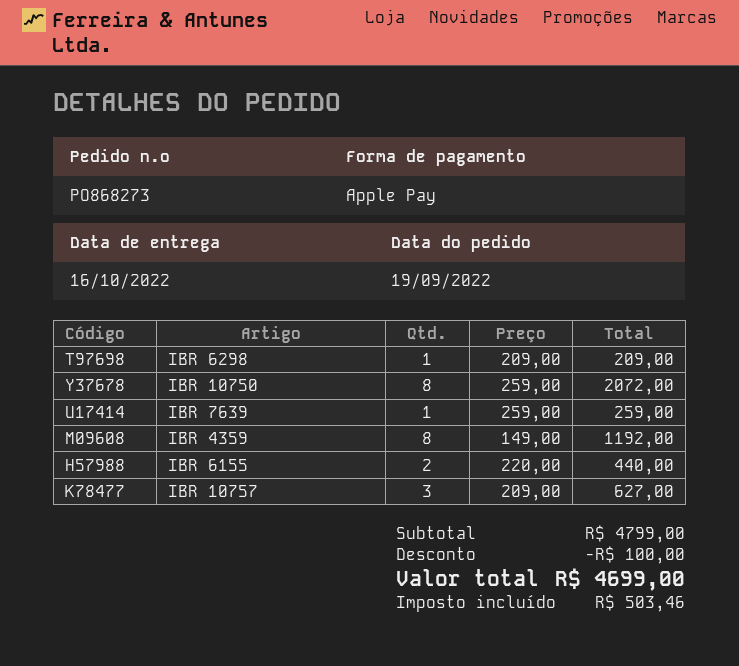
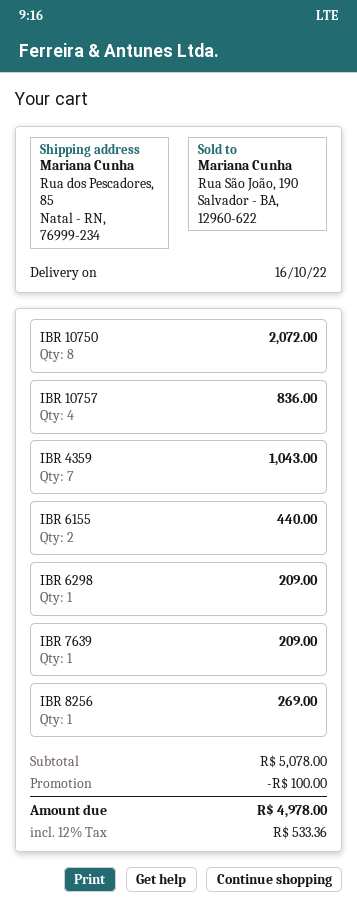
IBR 7639: 1 for 259.00 -> 1 for 209.00
IBR 4359: 8 for 1192.00 -> 7 for 1043.00
IBR 10757: 3 for 627.00 -> 4 for 836.00
IBR 8256: none -> 1 for 269.00
subtotal: 4799.00 -> 5078.00
tax: 503.46 -> 533.36
total: 4699.00 -> 4978.00

